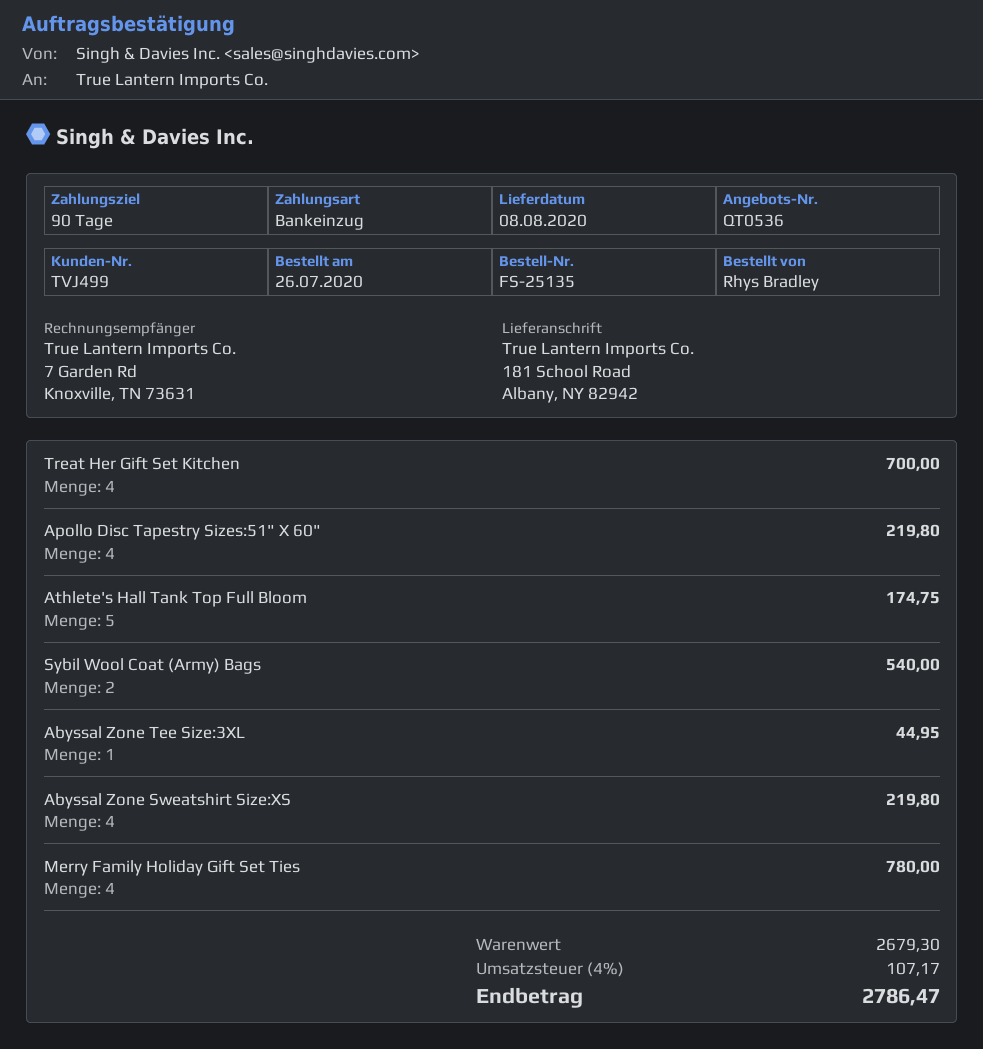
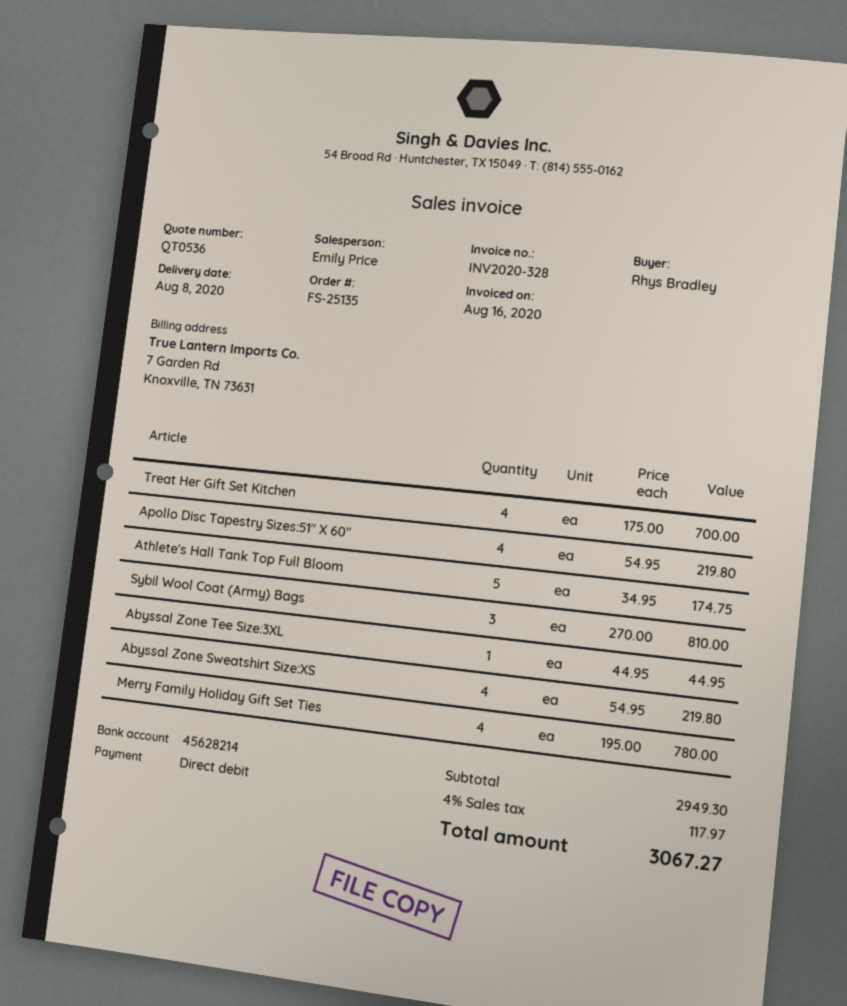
Sybil Wool Coat (Army) Bags: 2 for 540.00 -> 3 for 810.00
subtotal: 2679.30 -> 2949.30
tax: 4% = 107.17 -> 4% = 117.97
total: 2786.47 -> 3067.27

